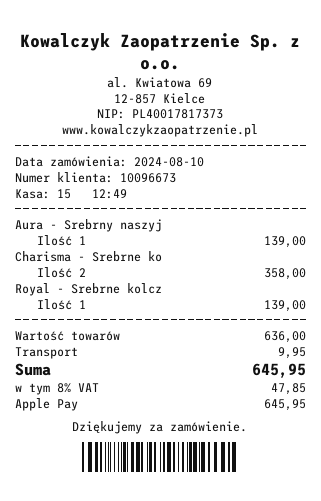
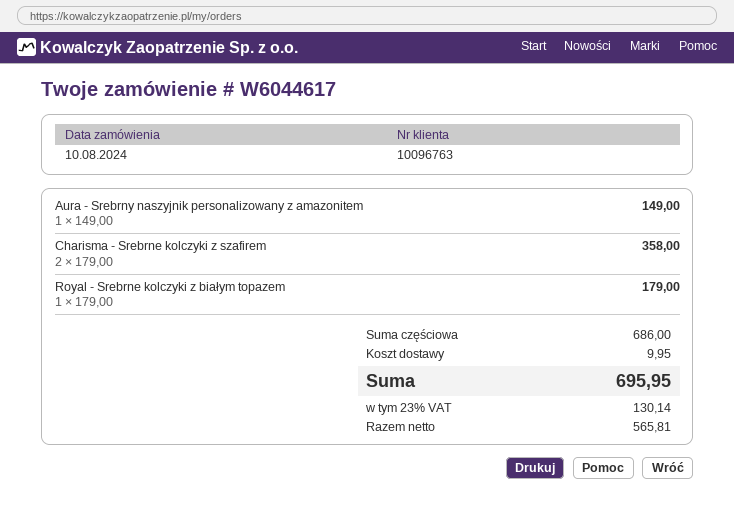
customer number: 10096673 -> 10096763
Aura - Srebrny naszyj: 1 for 139.00 -> 1 for 149.00
Royal - Srebrne kolcz: 1 for 139.00 -> 1 for 179.00
subtotal: 636.00 -> 686.00
tax: 8% = 47.85 -> 23% = 130.14
total: 645.95 -> 695.95

